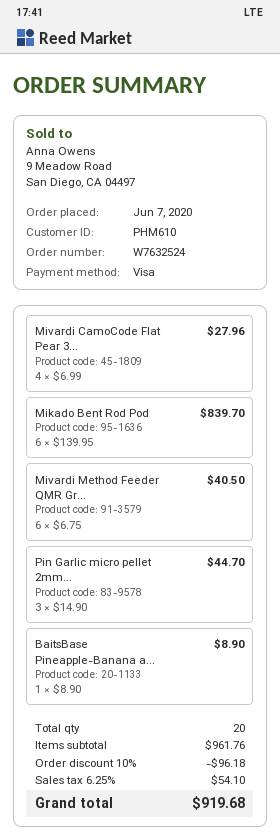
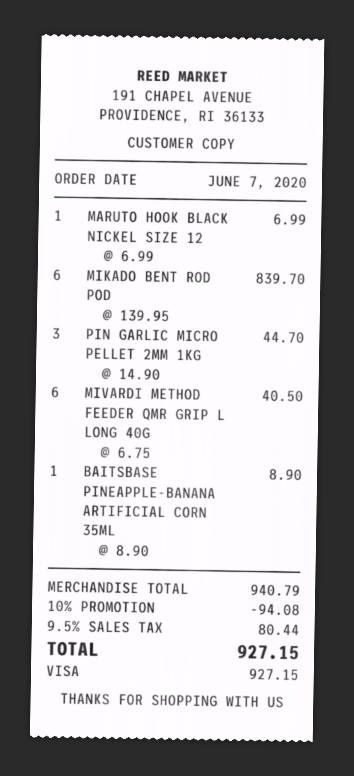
Mivardi CamoCode Flat Pear 3...: 4 x 6.99 = 27.96 -> none
MARUTO HOOK BLACK NICKEL SIZE 12: none -> 1 x 6.99 = 6.99
subtotal: 961.76 -> 940.79
discount: 10% = 96.18 -> 10% = 94.08
tax: 6.25% = 54.10 -> 9.5% = 80.44
total: 919.68 -> 927.15

